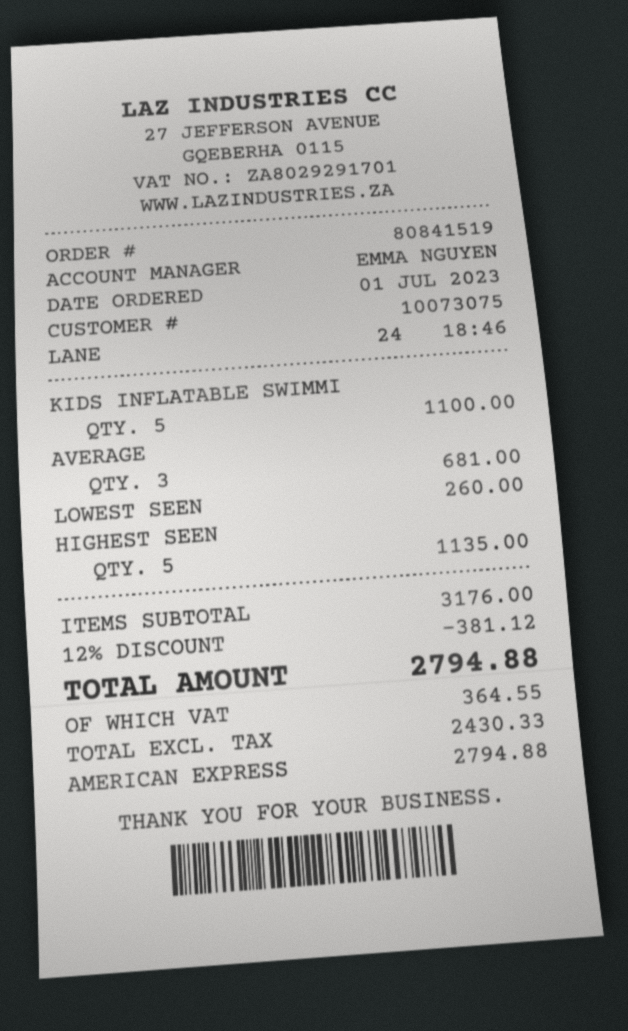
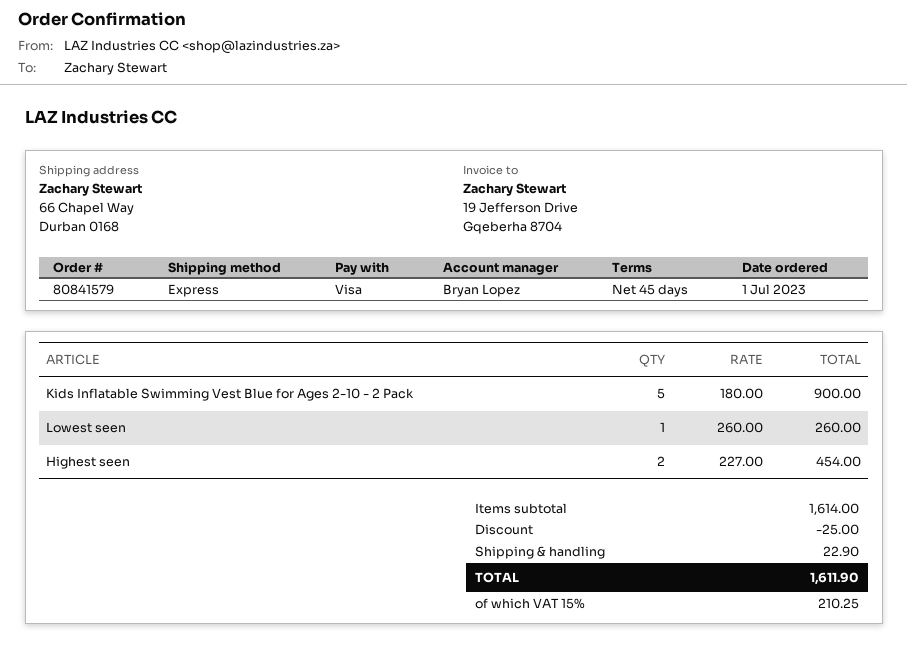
order number: 80841519 -> 80841579
sales rep: EMMA NGUYEN -> Bryan Lopez
payment method: American Express -> Visa
KIDS INFLATABLE SWIMMI: 5 for 1100.00 -> 5 for 900.00
AVERAGE: 3 for 681.00 -> none
HIGHEST SEEN: 5 for 1135.00 -> 2 for 454.00
subtotal: 3176.00 -> 1614.00
discount: 381.12 -> 25.00
shipping: none -> 22.90
tax: 364.55 -> 210.25
total: 2794.88 -> 1611.90

